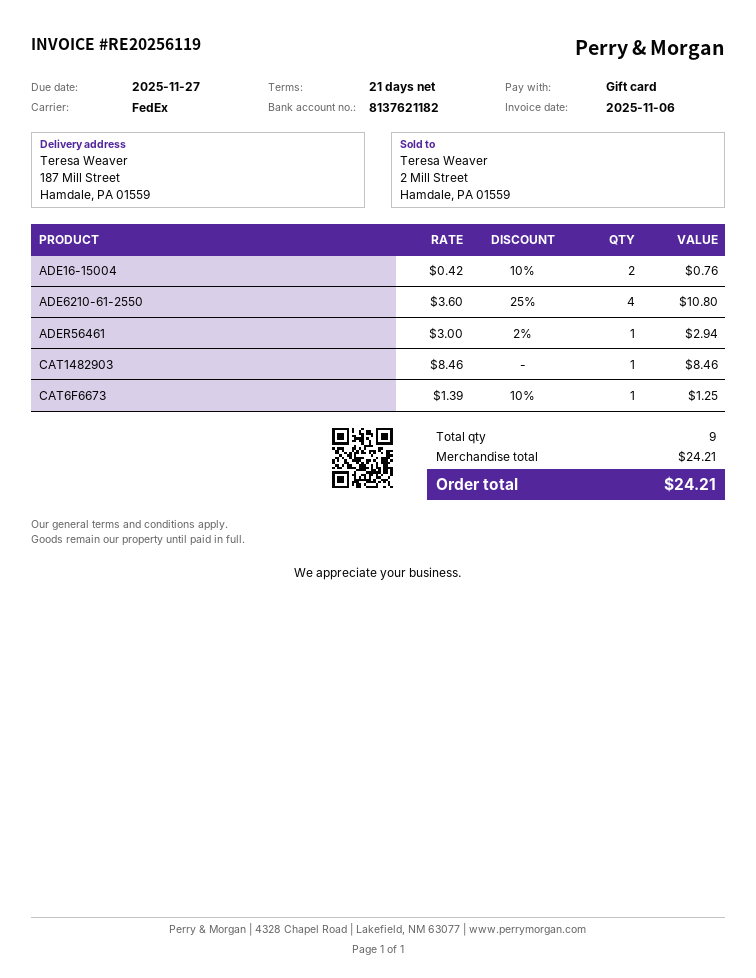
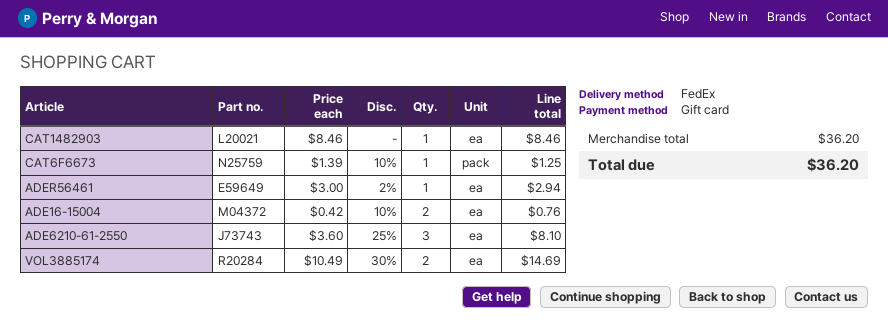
ADE6210-61-2550: 4 x 3.60 - 25% = 10.80 -> 3 x 3.60 - 25% = 8.10
VOL3885174: none -> 2 x 10.49 - 30% = 14.69
subtotal: 24.21 -> 36.20
total: 24.21 -> 36.20

